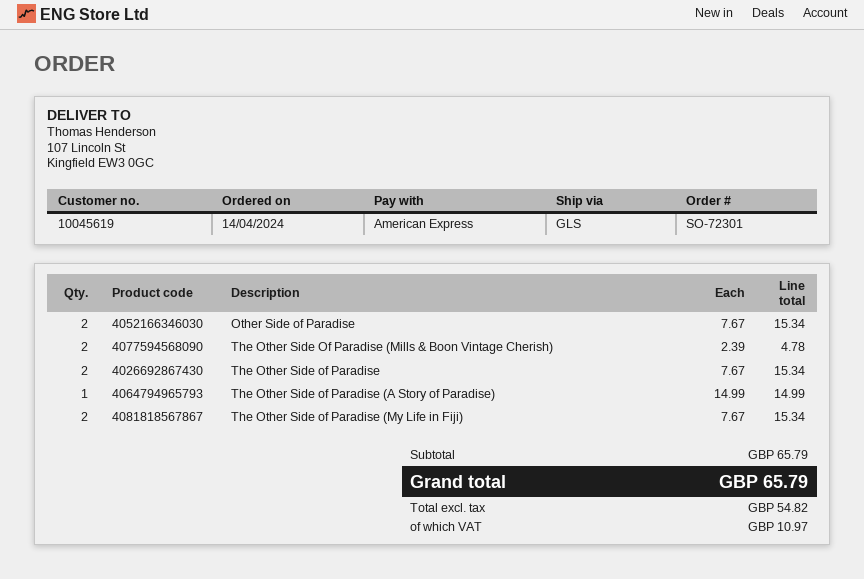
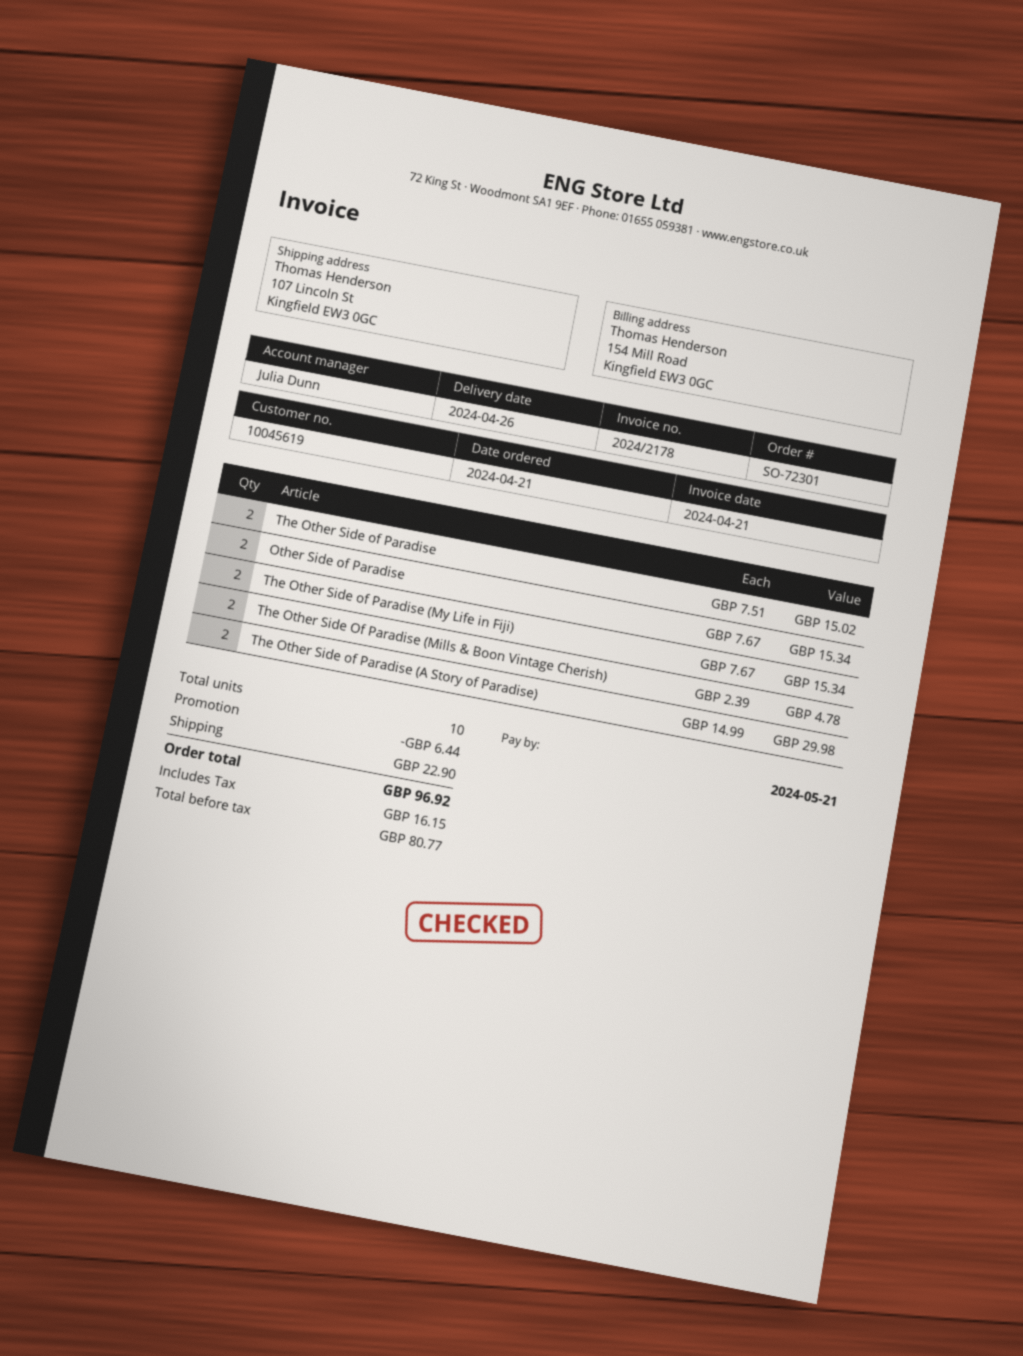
order date: 2024-04-14 -> 2024-04-21
The Other Side of Paradise: 2 x 7.67 = 15.34 -> 2 x 7.51 = 15.02
The Other Side of Paradise (A Story of Paradise): 1 x 14.99 = 14.99 -> 2 x 14.99 = 29.98
discount: none -> 6.44
shipping: none -> 22.90
net: 54.82 -> 80.77
tax: 10.97 -> 16.15
total: 65.79 -> 96.92

